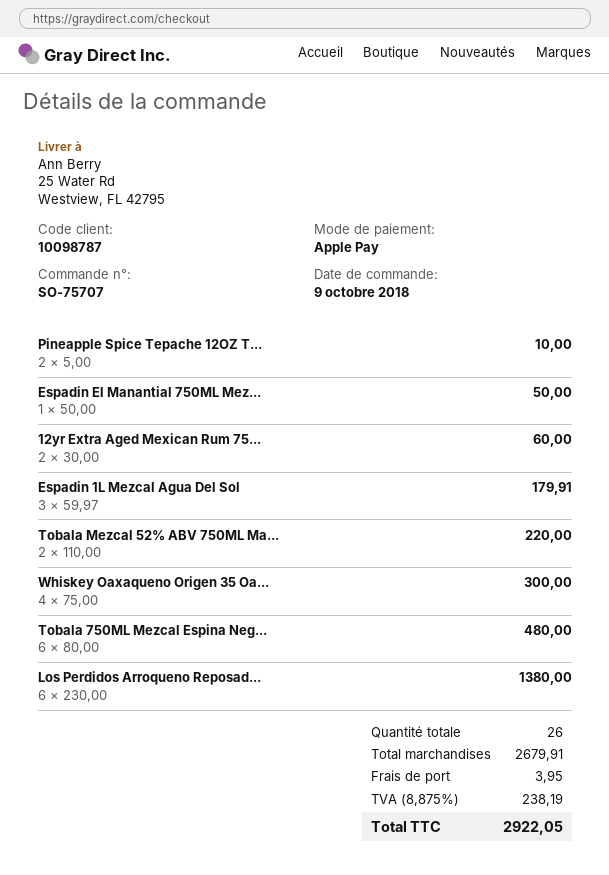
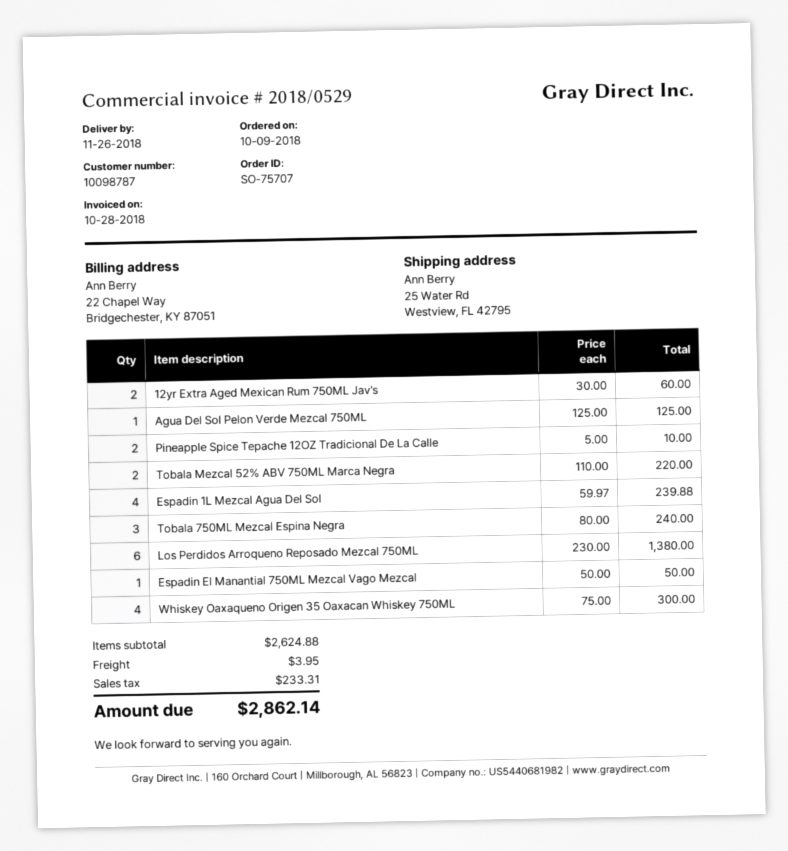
Espadin 1L Mezcal Agua Del Sol: 3 x 59.97 = 179.91 -> 4 x 59.97 = 239.88
Tobala 750ML Mezcal Espina Neg...: 6 x 80.00 = 480.00 -> 3 x 80.00 = 240.00
Agua Del Sol Pelon Verde Mezcal 750ML: none -> 1 x 125.00 = 125.00
subtotal: 2679.91 -> 2624.88
tax: 238.19 -> 233.31
total: 2922.05 -> 2862.14

